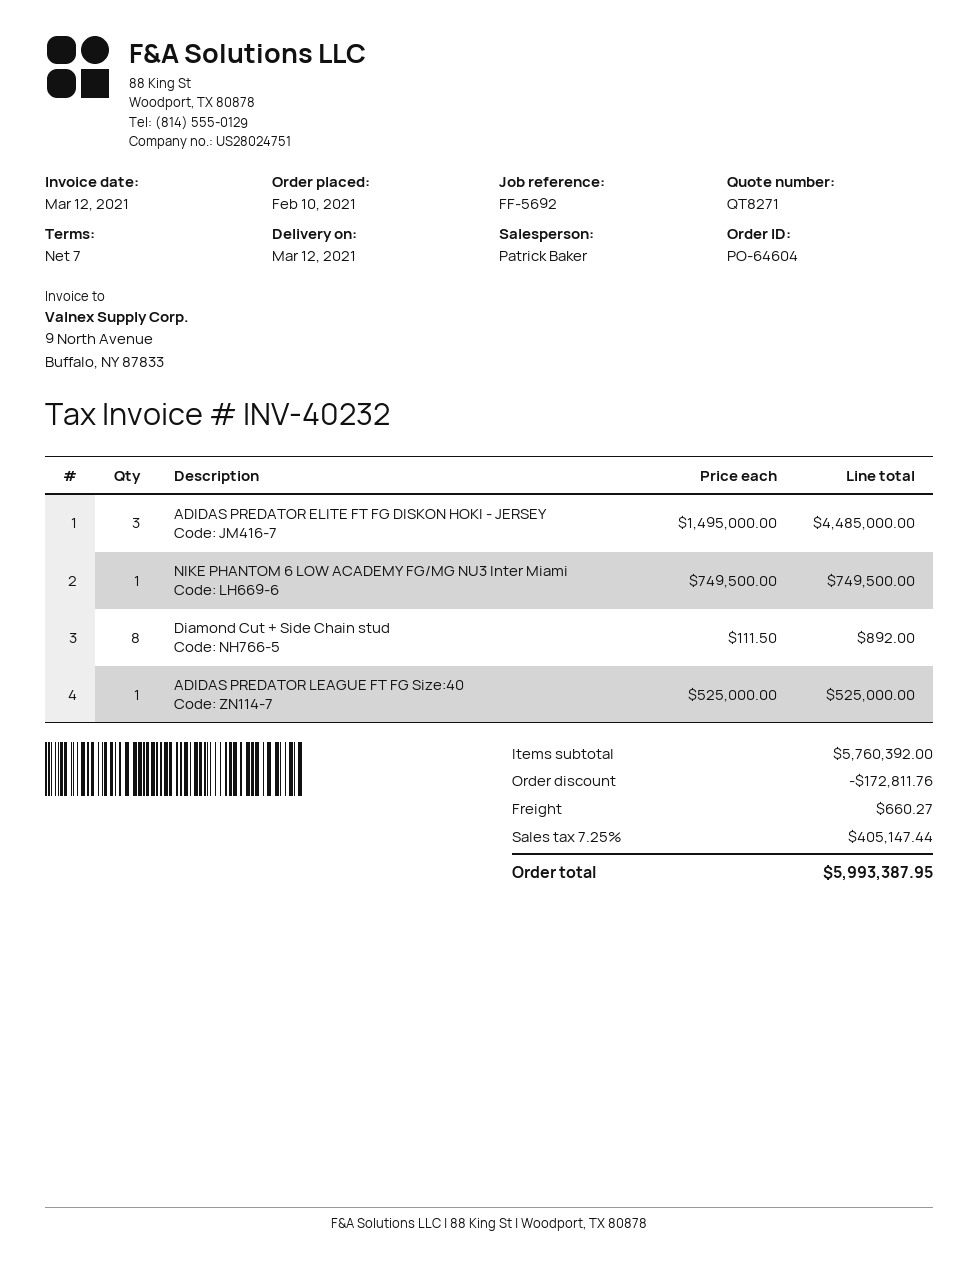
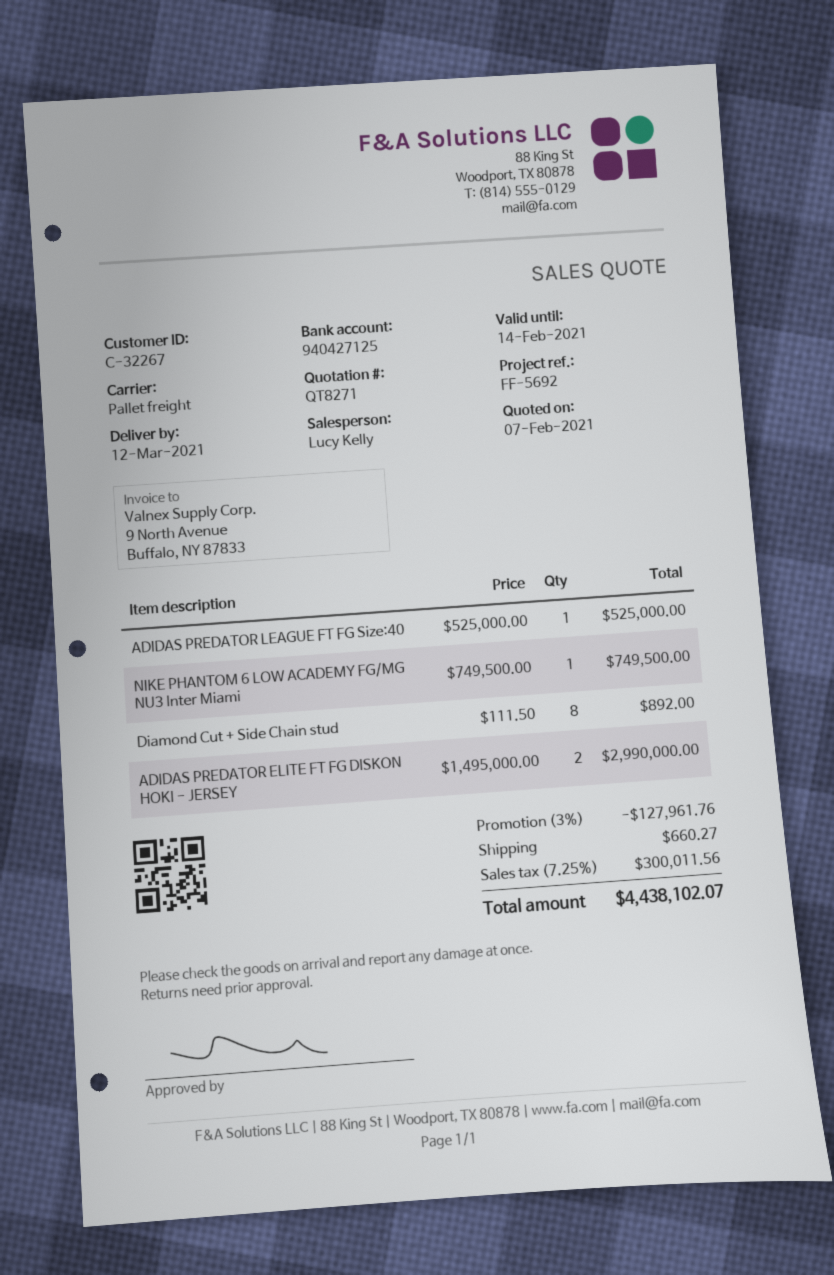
sales rep: Patrick Baker -> Lucy Kelly
ADIDAS PREDATOR ELITE FT FG DISKON HOKI - JERSEY: 3 x 1495000.00 = 4485000.00 -> 2 x 1495000.00 = 2990000.00
discount: 172811.76 -> 127961.76
tax: 7.25% = 405147.44 -> 7.25% = 300011.56
total: 5993387.95 -> 4438102.07

